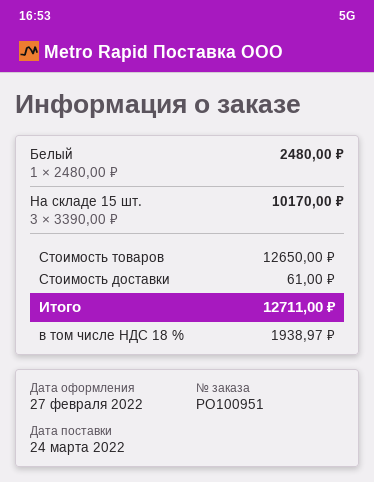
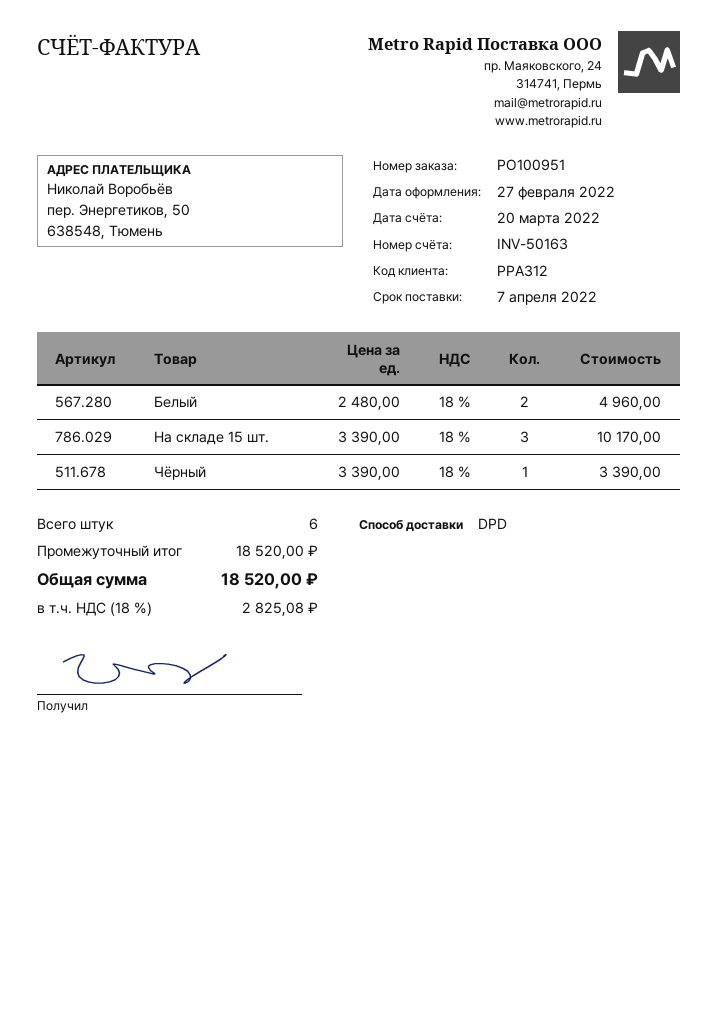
delivery date: 2022-03-24 -> 2022-04-07
Белый: 1 x 2480.00 = 2480.00 -> 2 x 2480.00 = 4960.00
Чёрный: none -> 1 x 3390.00 = 3390.00
subtotal: 12650.00 -> 18520.00
shipping: 61.00 -> none
tax: 18% = 1938.97 -> 18% = 2825.08
total: 12711.00 -> 18520.00

